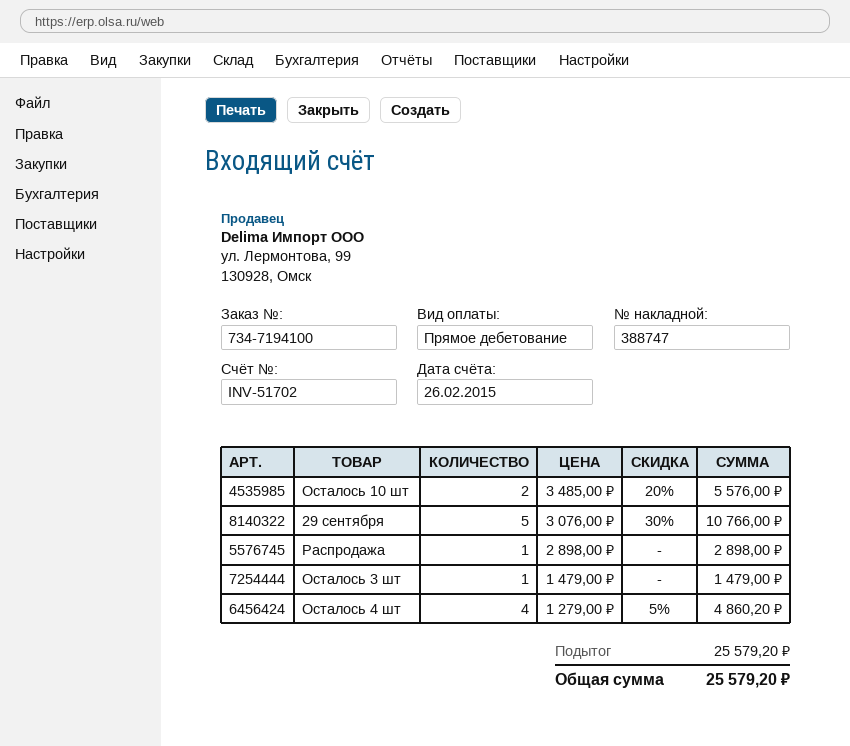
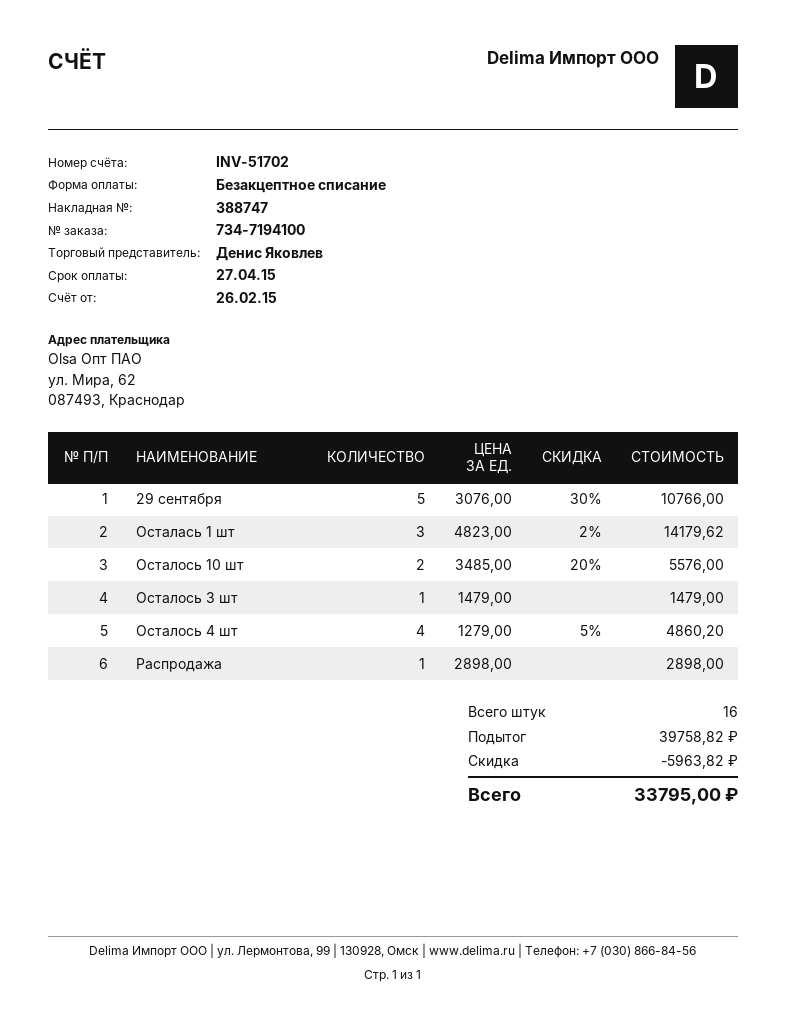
Осталась 1 шт: none -> 3 x 4823.00 - 2% = 14179.62
subtotal: 25579.20 -> 39758.82
discount: none -> 5963.82
total: 25579.20 -> 33795.00

